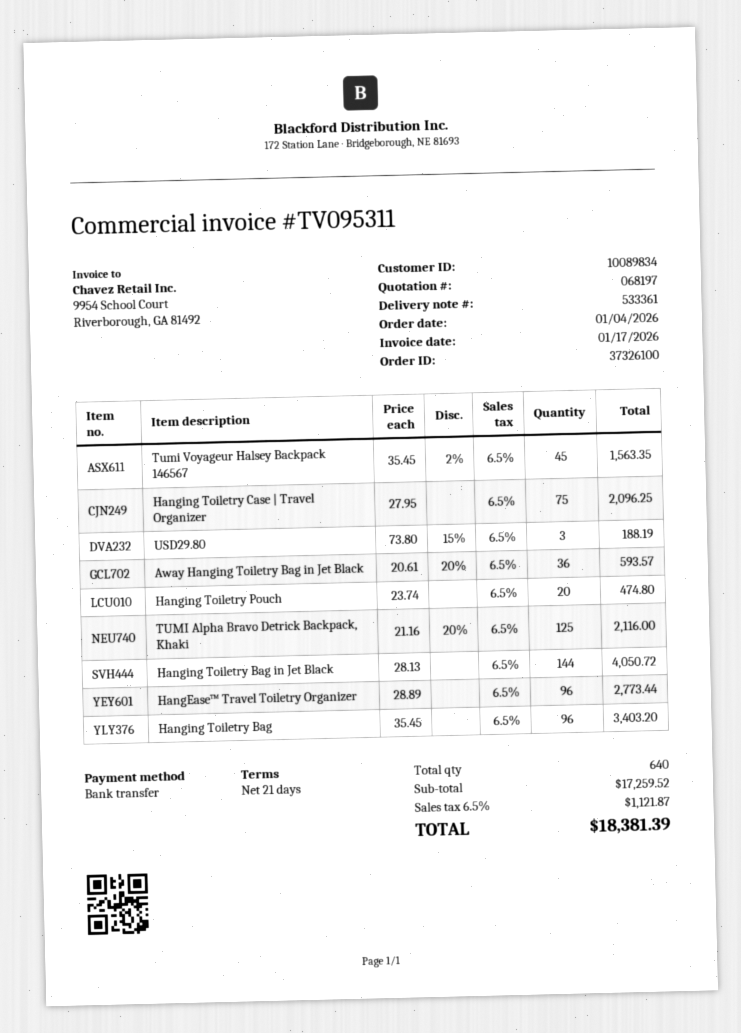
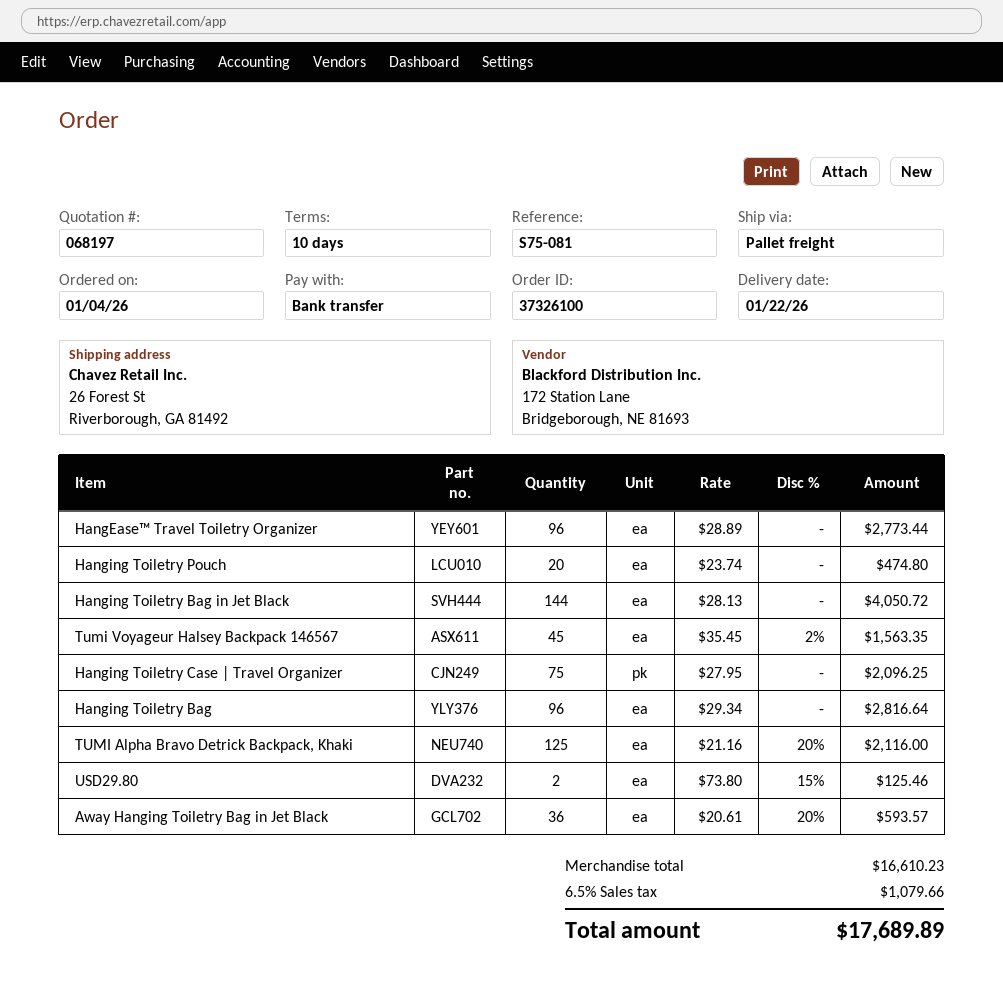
payment terms: 21 days -> 10 days
USD29.80: 3 x 73.80 - 15% = 188.19 -> 2 x 73.80 - 15% = 125.46
Hanging Toiletry Bag: 96 x 35.45 = 3403.20 -> 96 x 29.34 = 2816.64
subtotal: 17259.52 -> 16610.23
tax: 6.5% = 1121.87 -> 6.5% = 1079.66
total: 18381.39 -> 17689.89

